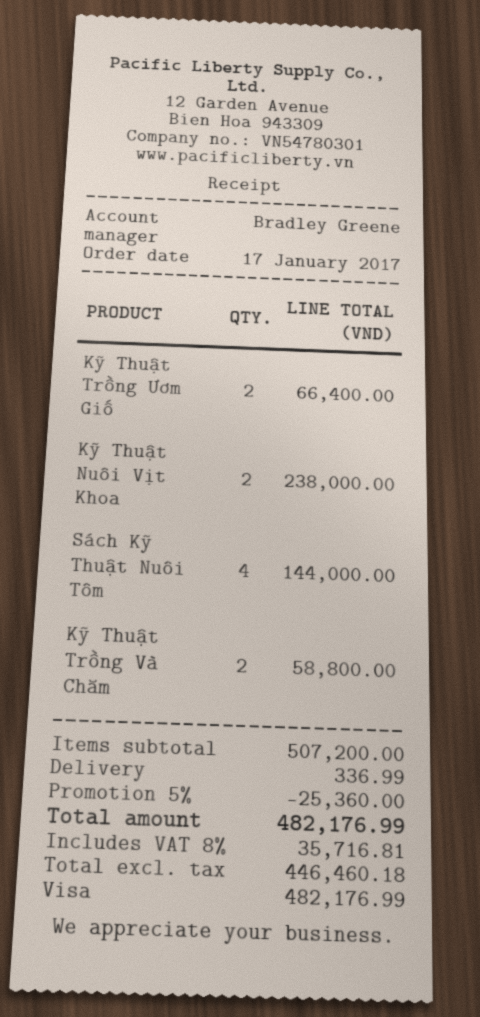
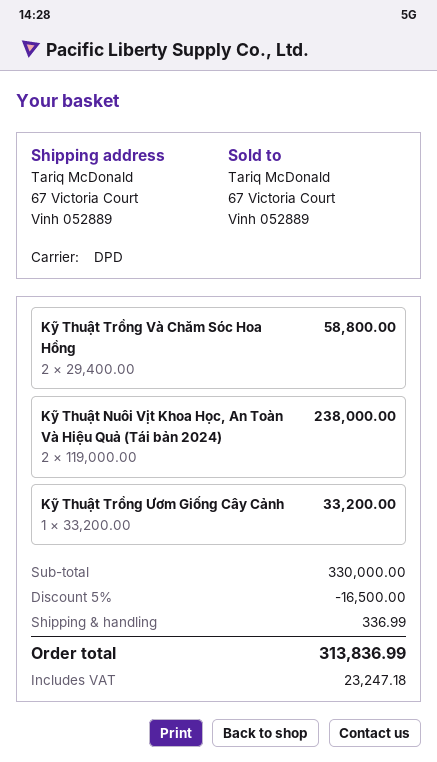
Kỹ Thuật Trồng Ươm Giố: 2 for 66400.00 -> 1 for 33200.00
Sách Kỹ Thuật Nuôi Tôm: 4 for 144000.00 -> none
subtotal: 507200.00 -> 330000.00
discount: 5% = 25360.00 -> 5% = 16500.00
tax: 35716.81 -> 23247.18
total: 482176.99 -> 313836.99

